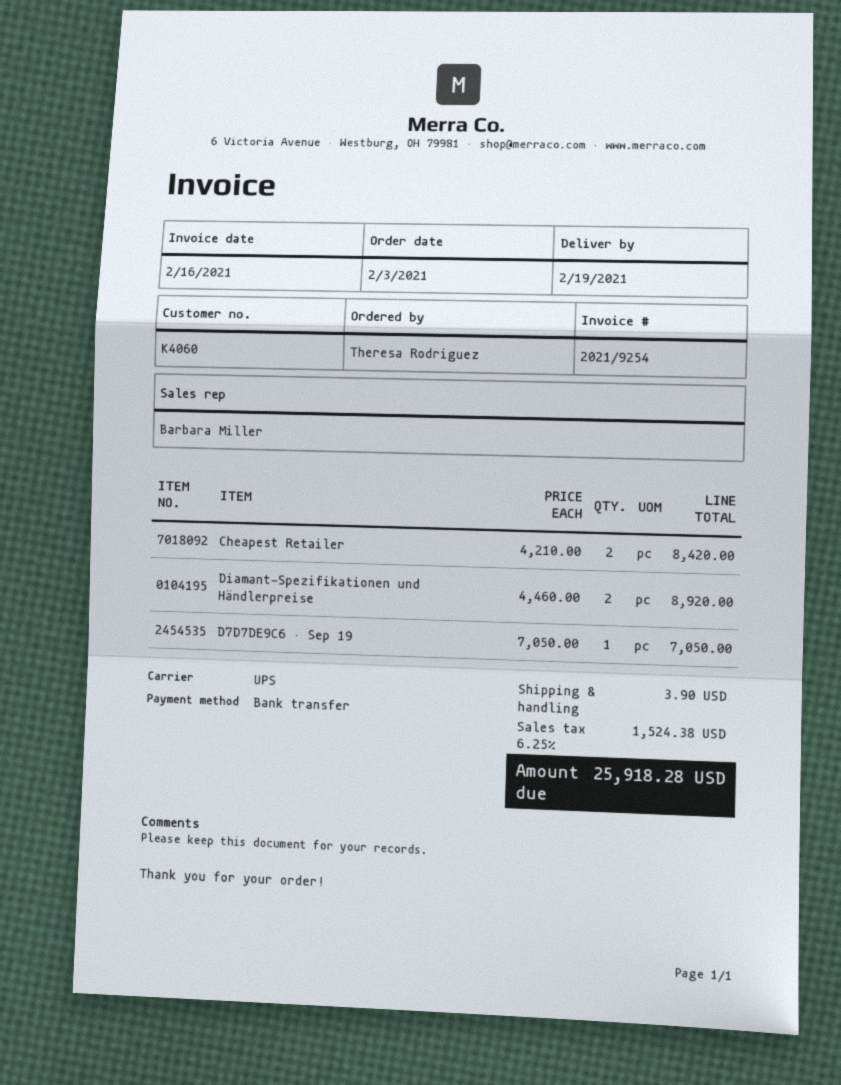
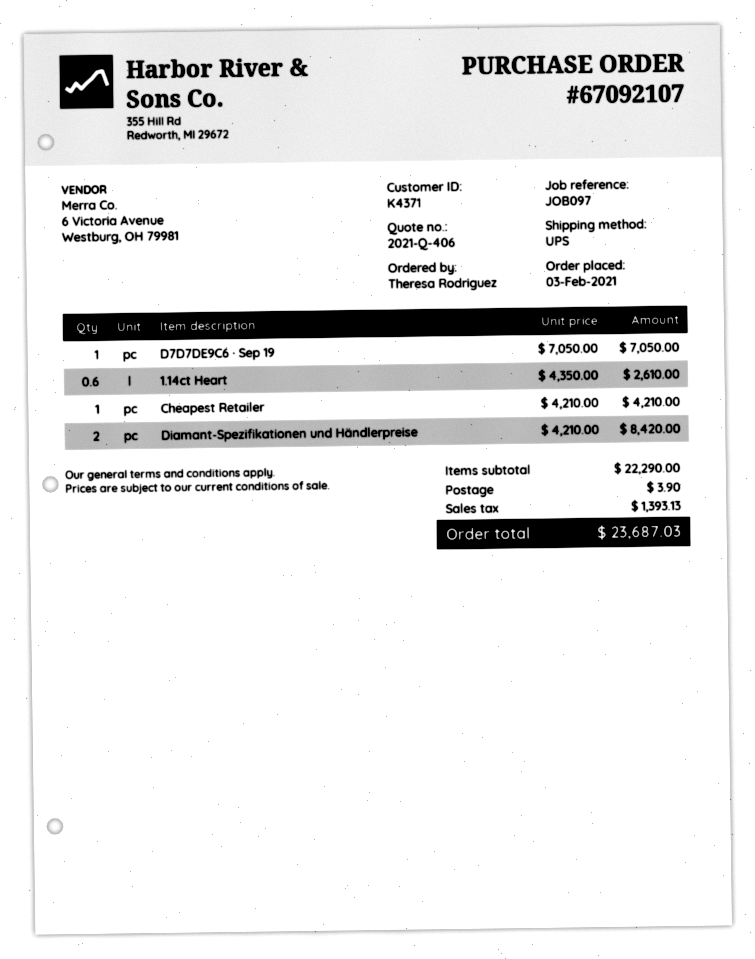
customer number: K4060 -> K4371
Cheapest Retailer: 2 x 4210.00 = 8420.00 -> 1 x 4210.00 = 4210.00
Diamant-Spezifikationen und Händlerpreise: 2 x 4460.00 = 8920.00 -> 2 x 4210.00 = 8420.00
1.14ct Heart: none -> 0.6 x 4350.00 = 2610.00
tax: 1524.38 -> 1393.13
total: 25918.28 -> 23687.03

